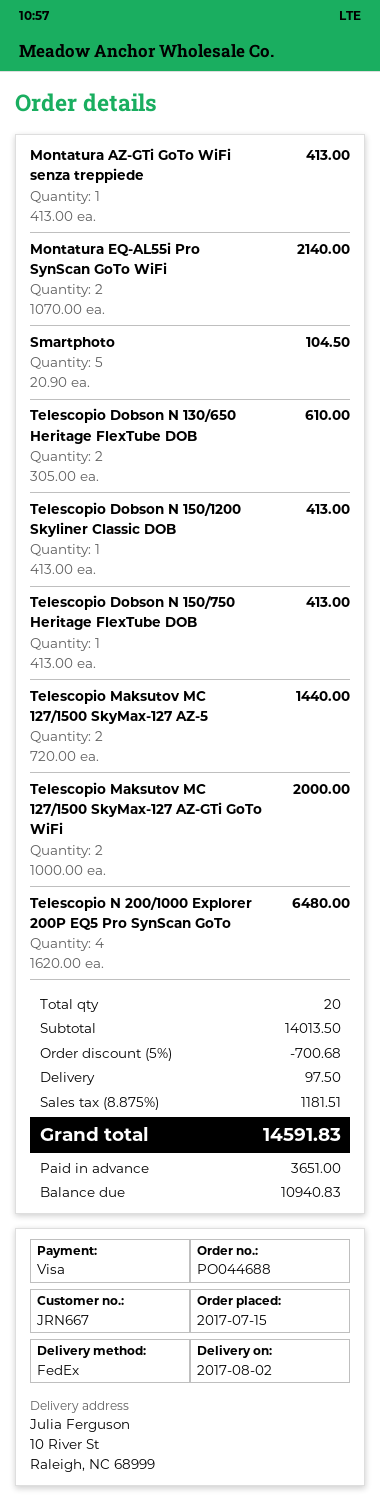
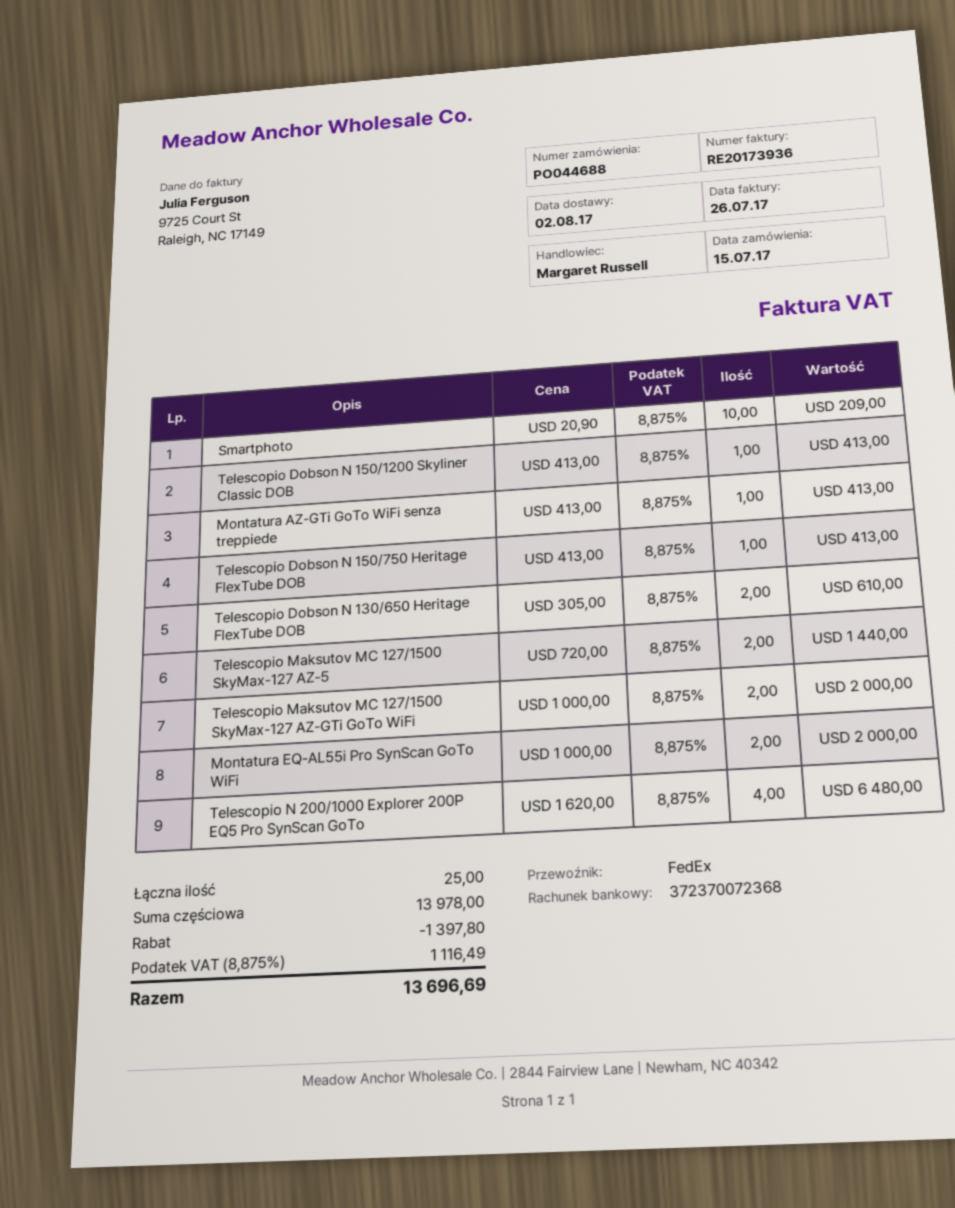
Montatura EQ-AL55i Pro SynScan GoTo WiFi: 2 x 1070.00 = 2140.00 -> 2 x 1000.00 = 2000.00
Smartphoto: 5 x 20.90 = 104.50 -> 10 x 20.90 = 209.00
total quantity: 20 -> 25
subtotal: 14013.50 -> 13978.00
discount: 700.68 -> 1397.80
shipping: 97.50 -> none
tax: 8.875% = 1181.51 -> 8.875% = 1116.49
total: 14591.83 -> 13696.69

